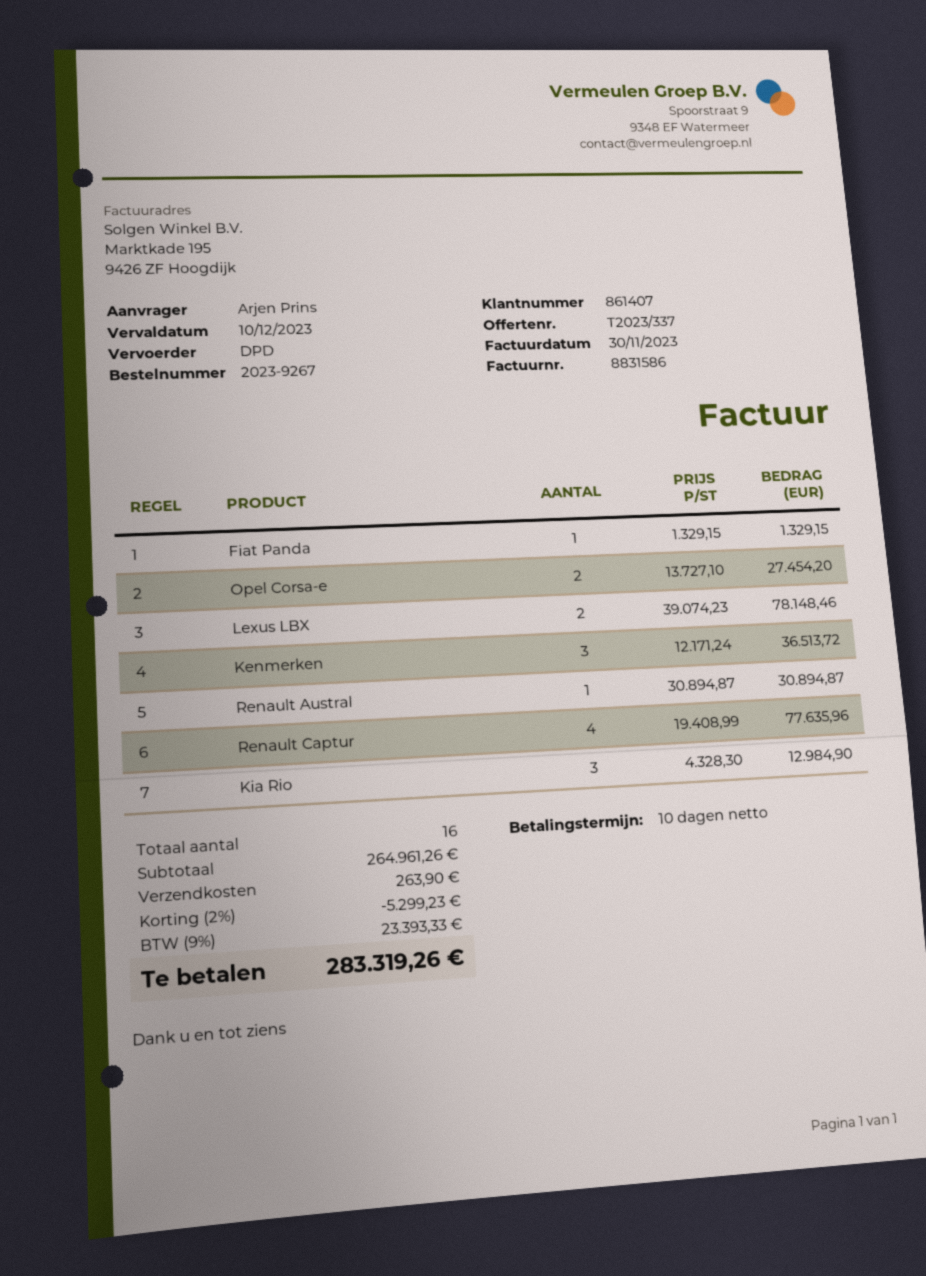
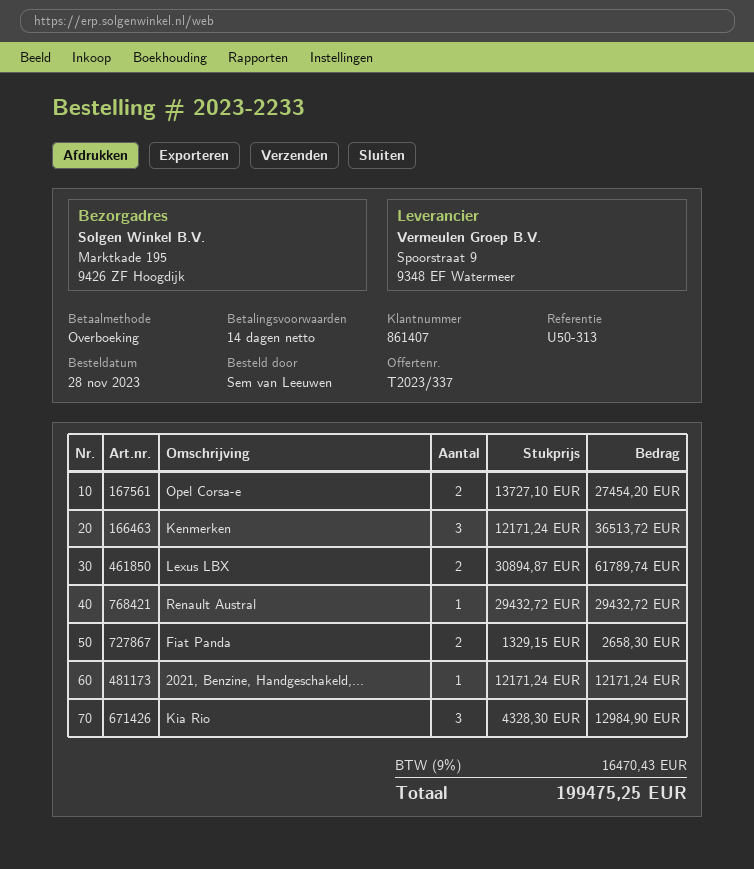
order number: 2023-9267 -> 2023-2233
payment terms: 10 days -> 14 days
ordered by: Arjen Prins -> Sem van Leeuwen
Fiat Panda: 1 x 1329.15 = 1329.15 -> 2 x 1329.15 = 2658.30
Lexus LBX: 2 x 39074.23 = 78148.46 -> 2 x 30894.87 = 61789.74
Renault Austral: 1 x 30894.87 = 30894.87 -> 1 x 29432.72 = 29432.72
Renault Captur: 4 x 19408.99 = 77635.96 -> none
2021, Benzine, Handgeschakeld,...: none -> 1 x 12171.24 = 12171.24
discount: 2% = 5299.23 -> none
shipping: 263.90 -> none
tax: 9% = 23393.33 -> 9% = 16470.43
total: 283319.26 -> 199475.25

